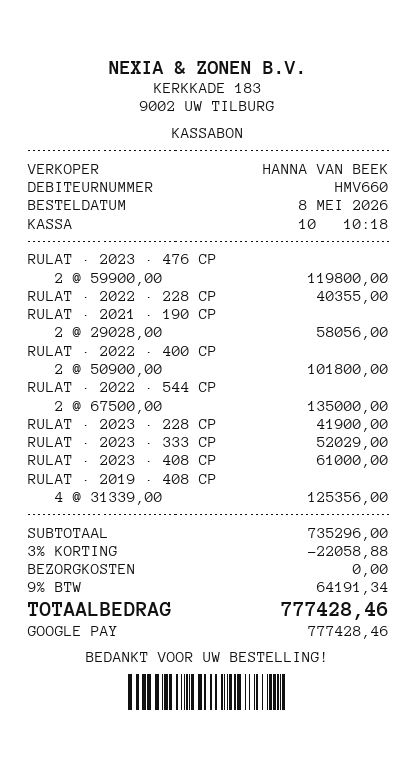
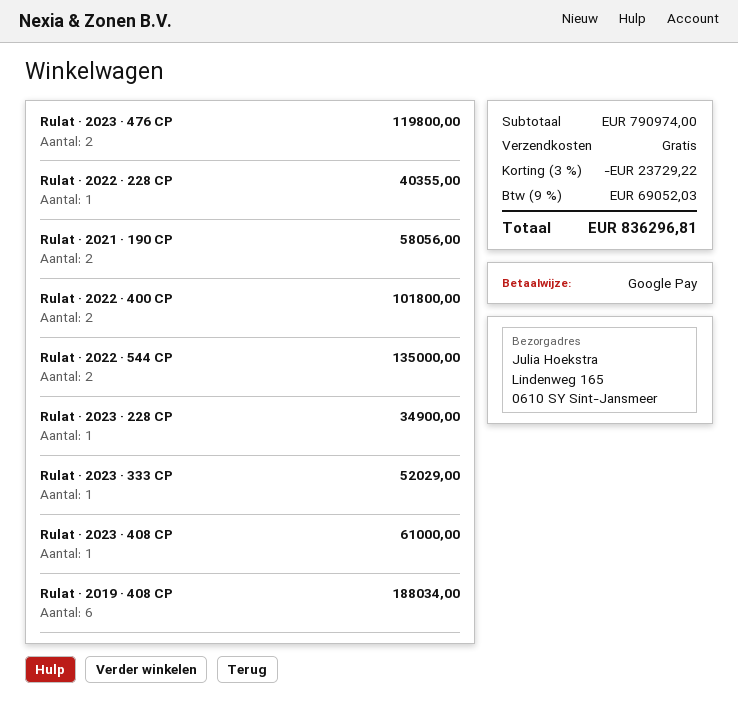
RULAT · 2023 · 228 CP: 1 for 41900.00 -> 1 for 34900.00
RULAT · 2019 · 408 CP: 4 for 125356.00 -> 6 for 188034.00
subtotal: 735296.00 -> 790974.00
discount: 3% = 22058.88 -> 3% = 23729.22
tax: 9% = 64191.34 -> 9% = 69052.03
total: 777428.46 -> 836296.81

